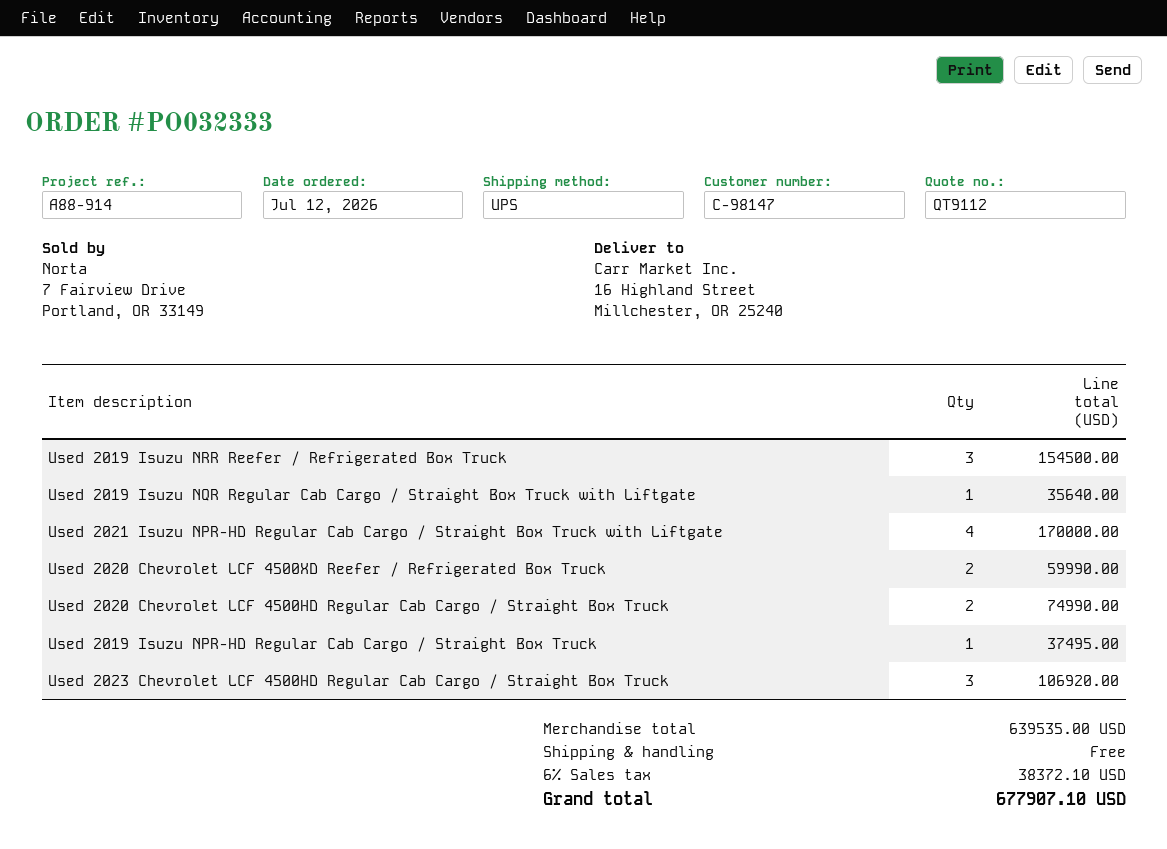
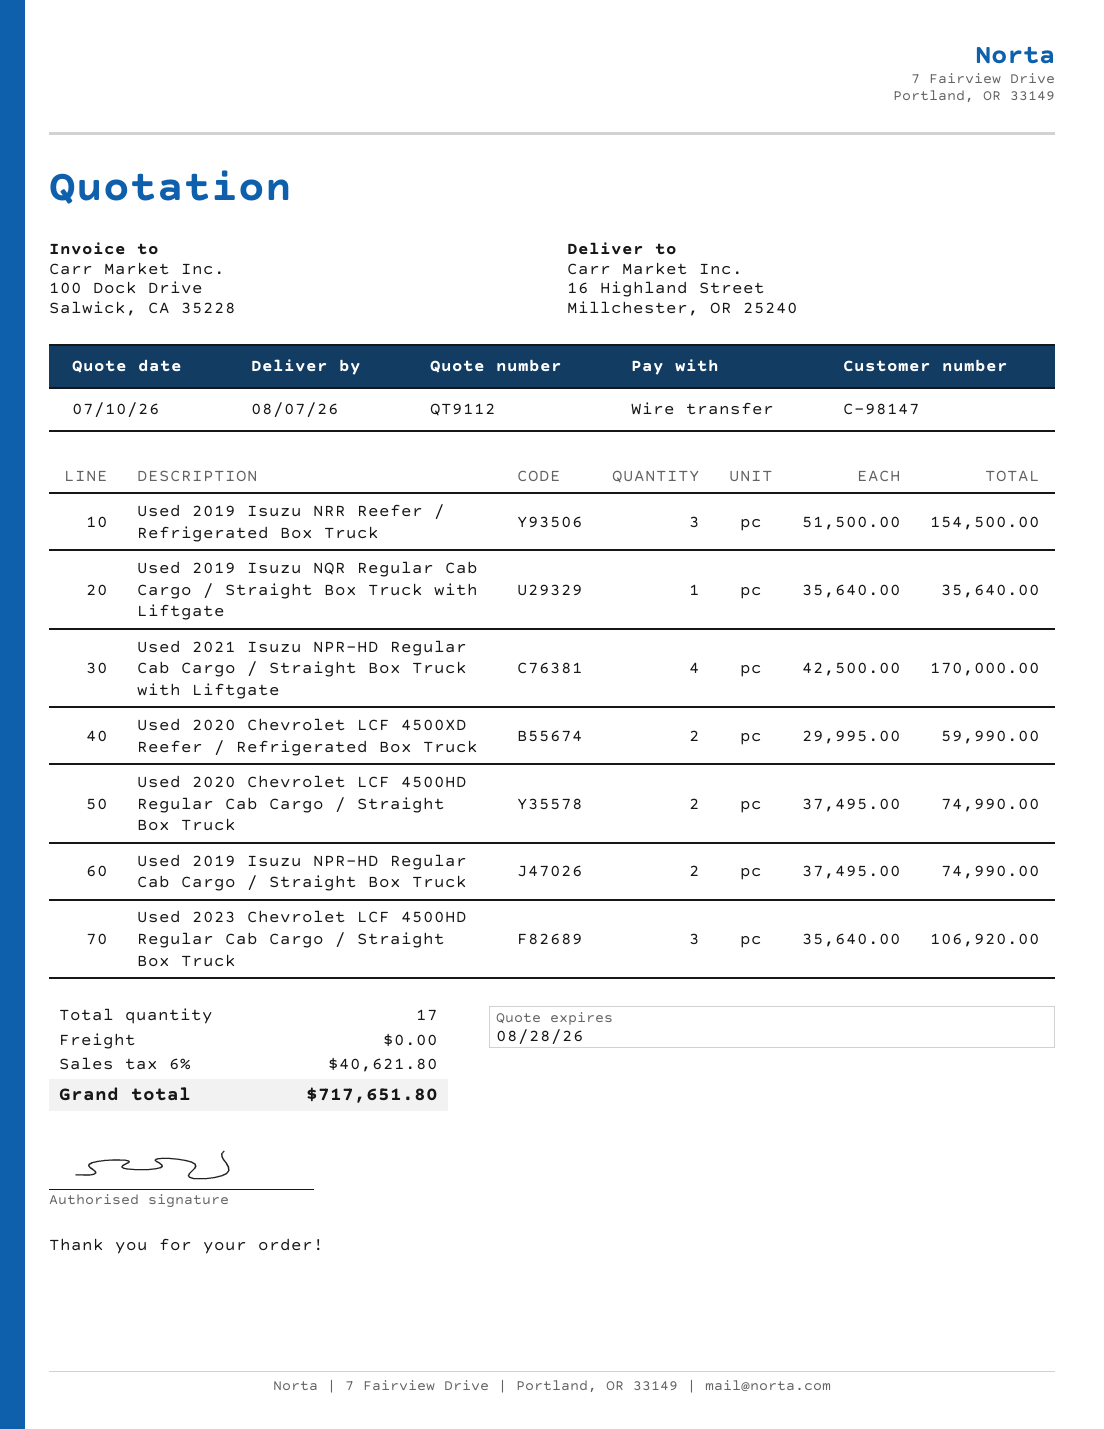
Used 2019 Isuzu NPR-HD Regular Cab Cargo / Straight Box Truck: 1 for 37495.00 -> 2 for 74990.00
tax: 6% = 38372.10 -> 6% = 40621.80
total: 677907.10 -> 717651.80

